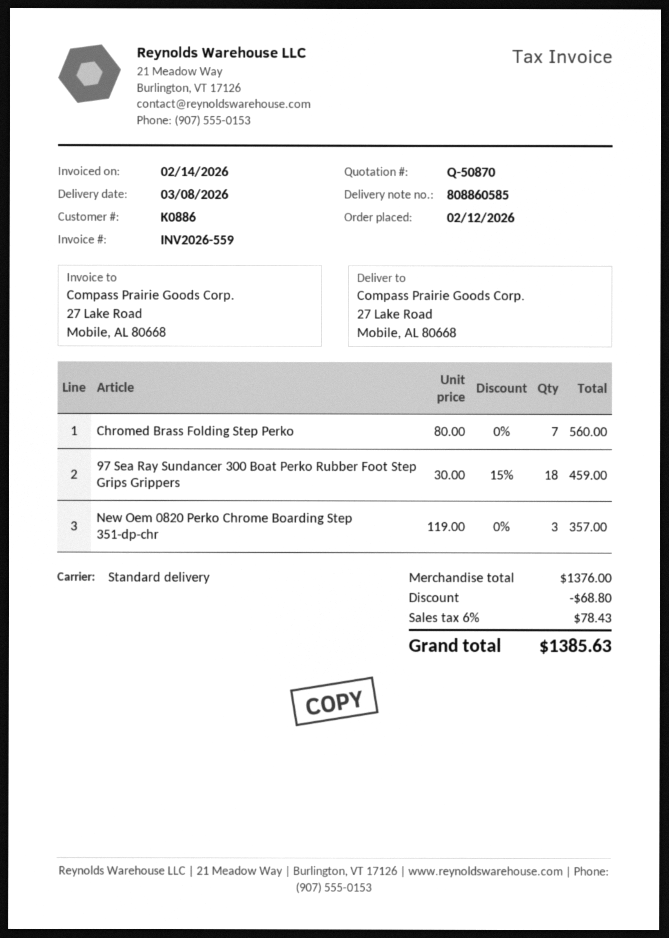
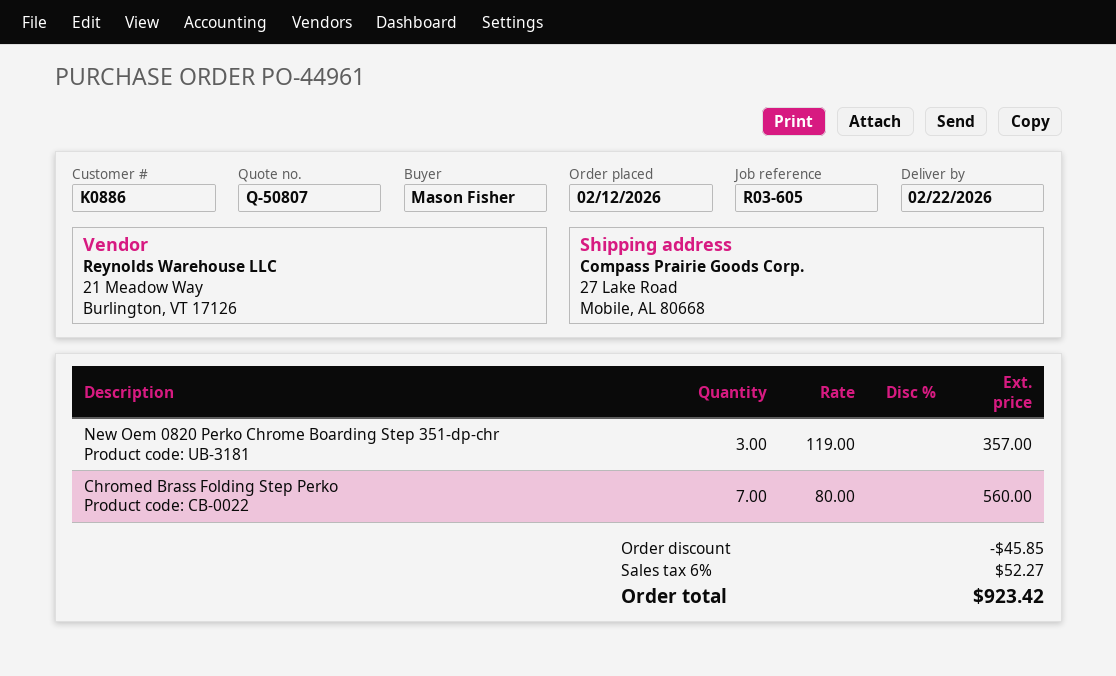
quote number: Q-50870 -> Q-50807
delivery date: 2026-03-08 -> 2026-02-22
97 Sea Ray Sundancer 300 Boat Perko Rubber Foot Step Grips Grippers: 18 x 30.00 - 15% = 459.00 -> none
discount: 68.80 -> 45.85
tax: 6% = 78.43 -> 6% = 52.27
total: 1385.63 -> 923.42

